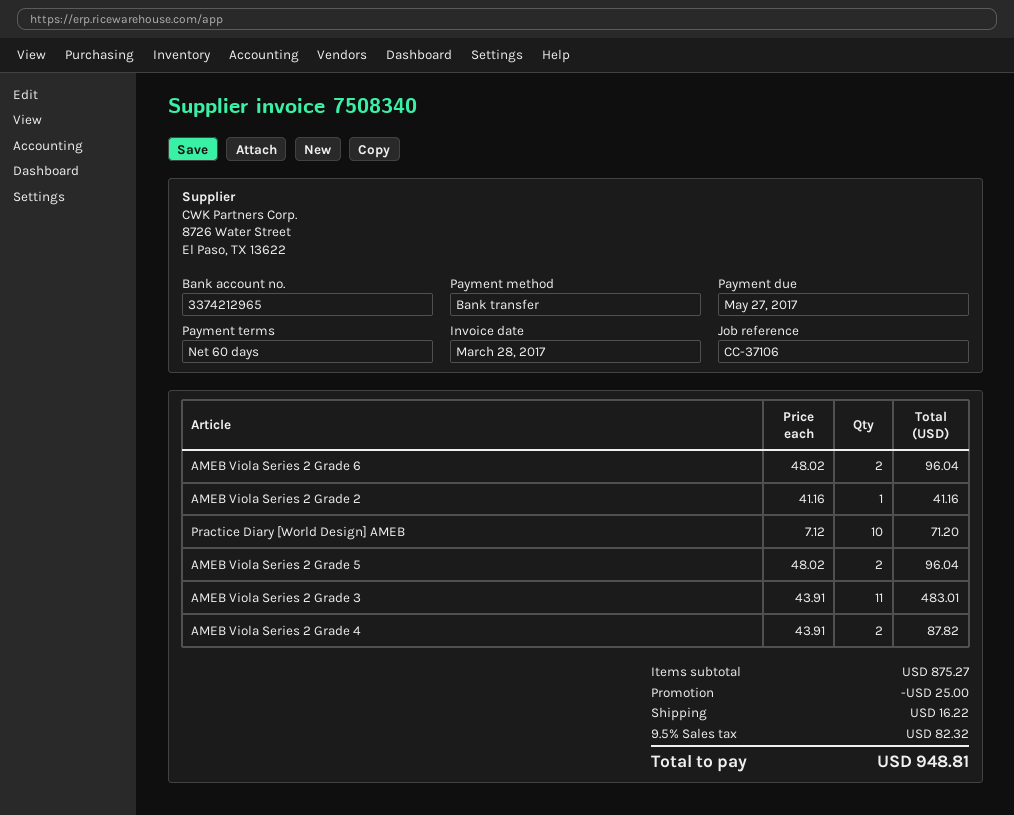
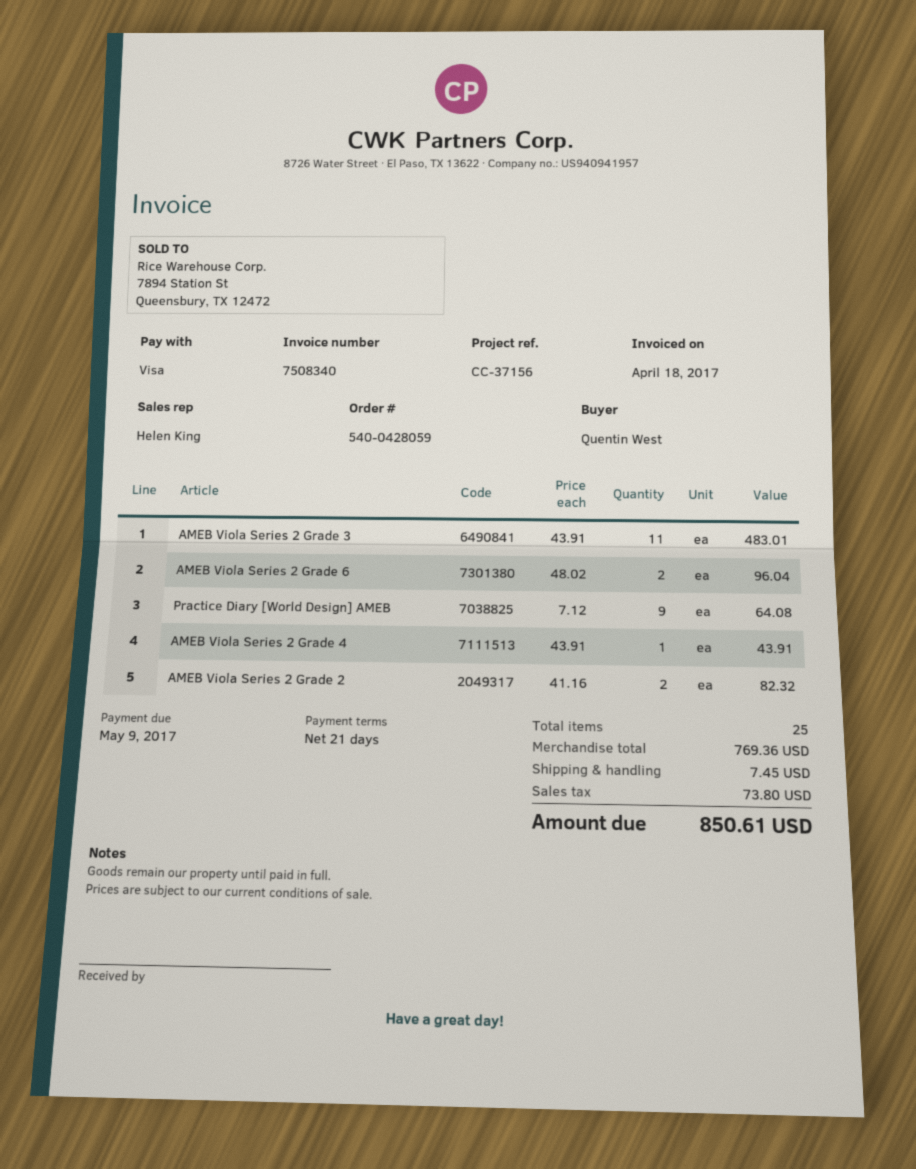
invoice date: 2017-03-28 -> 2017-04-18
payment terms: 60 days -> 21 days
due date: 2017-05-27 -> 2017-05-09
reference: CC-37106 -> CC-37156
payment method: bank transfer -> Visa
AMEB Viola Series 2 Grade 2: 1 x 41.16 = 41.16 -> 2 x 41.16 = 82.32
Practice Diary [World Design] AMEB: 10 x 7.12 = 71.20 -> 9 x 7.12 = 64.08
AMEB Viola Series 2 Grade 5: 2 x 48.02 = 96.04 -> none
AMEB Viola Series 2 Grade 4: 2 x 43.91 = 87.82 -> 1 x 43.91 = 43.91
subtotal: 875.27 -> 769.36
discount: 25.00 -> none
shipping: 16.22 -> 7.45
tax: 82.32 -> 73.80
total: 948.81 -> 850.61

